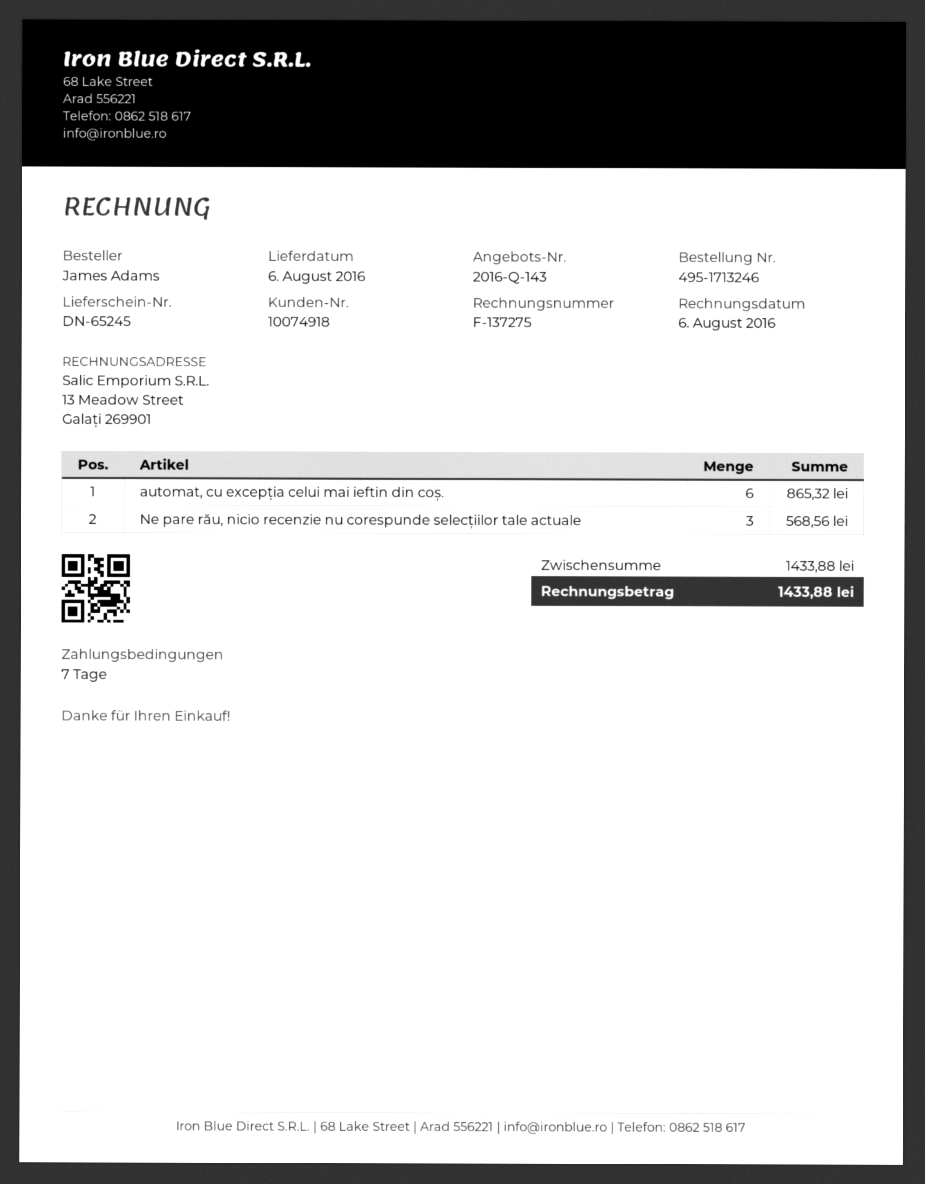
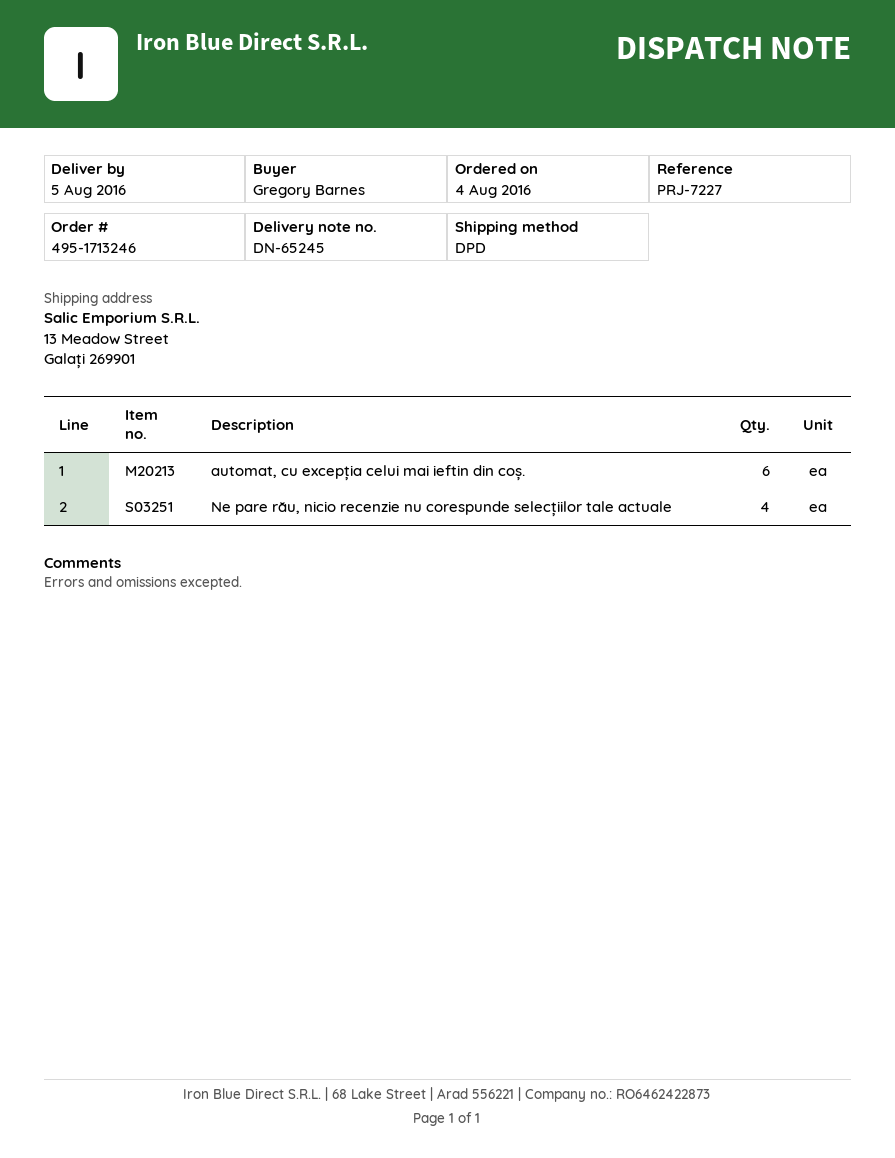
delivery date: 2016-08-06 -> 2016-08-05
ordered by: James Adams -> Gregory Barnes
Ne pare rău, nicio recenzie nu corespunde selecțiilor tale actuale: 3 -> 4

